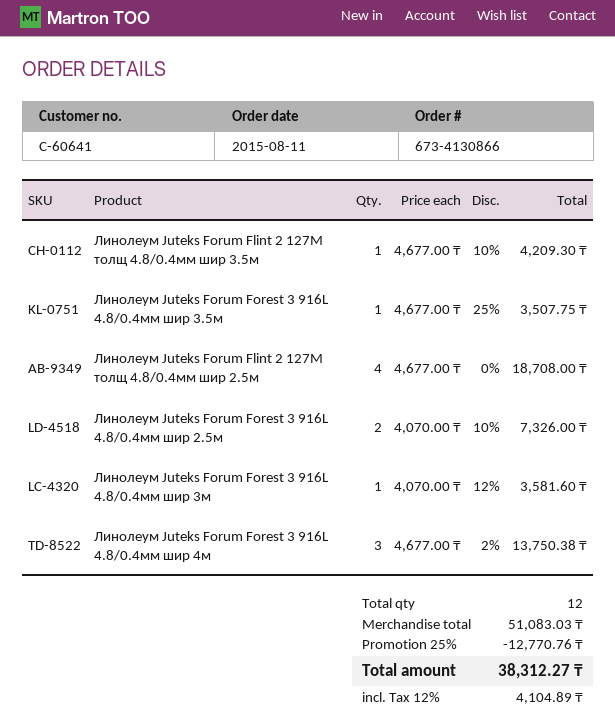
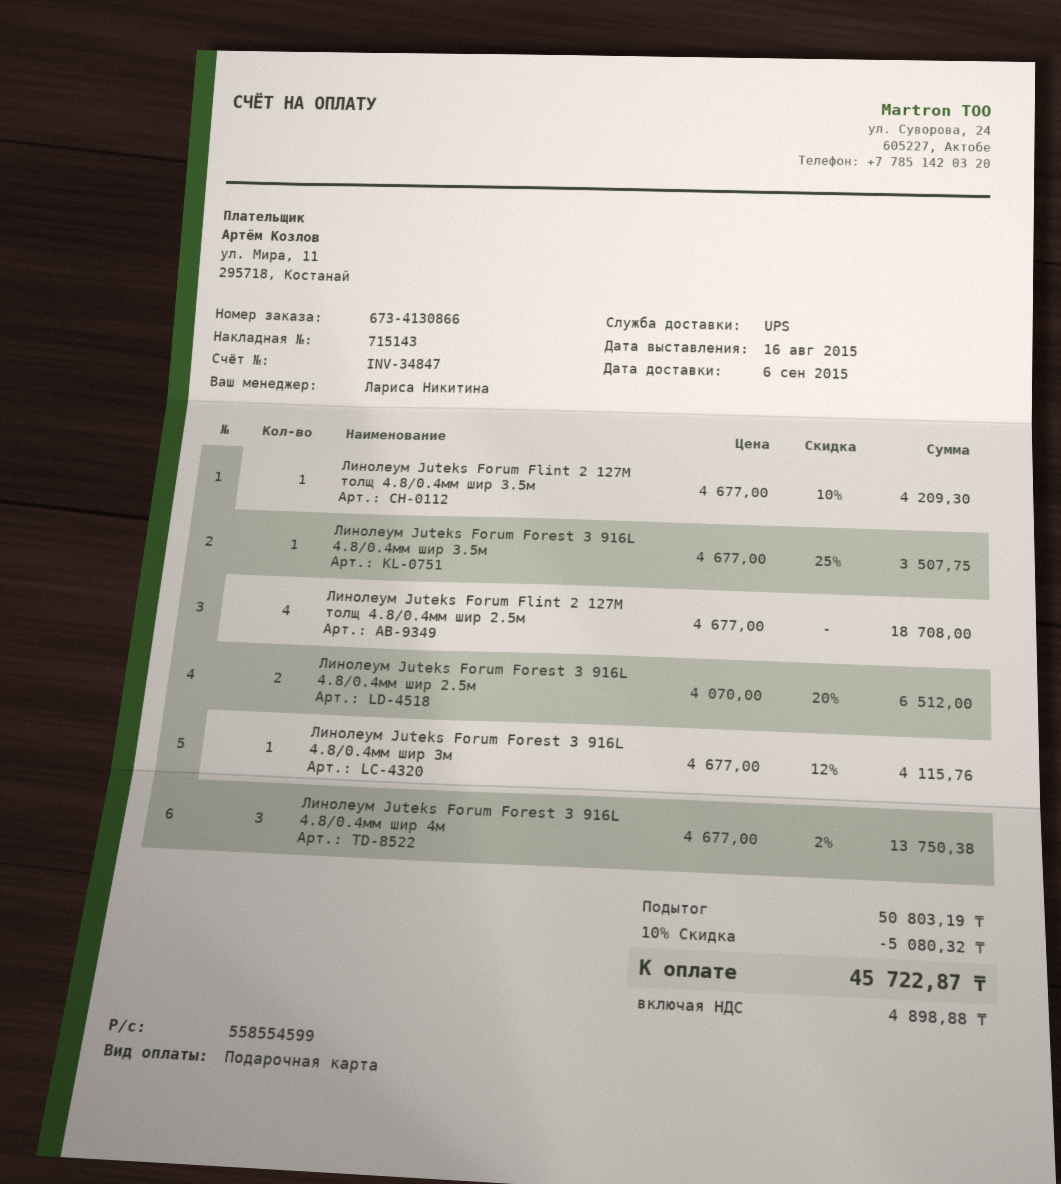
Линолеум Juteks Forum Forest 3 916L 4.8/0.4мм шир 2.5м: 2 x 4070.00 - 10% = 7326.00 -> 2 x 4070.00 - 20% = 6512.00
Линолеум Juteks Forum Forest 3 916L 4.8/0.4мм шир 3м: 1 x 4070.00 - 12% = 3581.60 -> 1 x 4677.00 - 12% = 4115.76
subtotal: 51083.03 -> 50803.19
discount: 25% = 12770.76 -> 10% = 5080.32
tax: 4104.89 -> 4898.88
total: 38312.27 -> 45722.87

